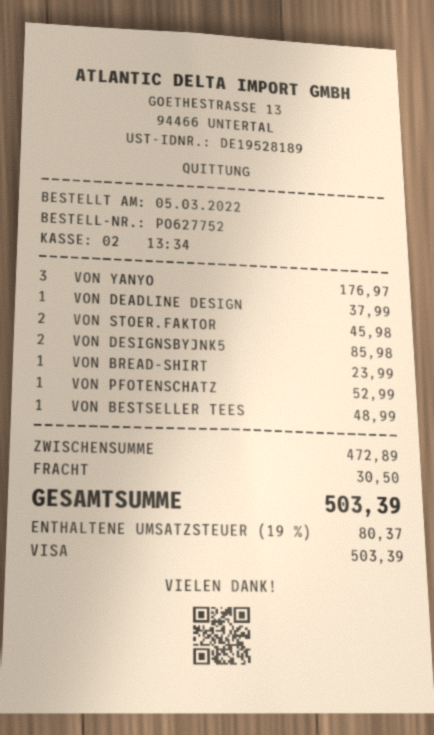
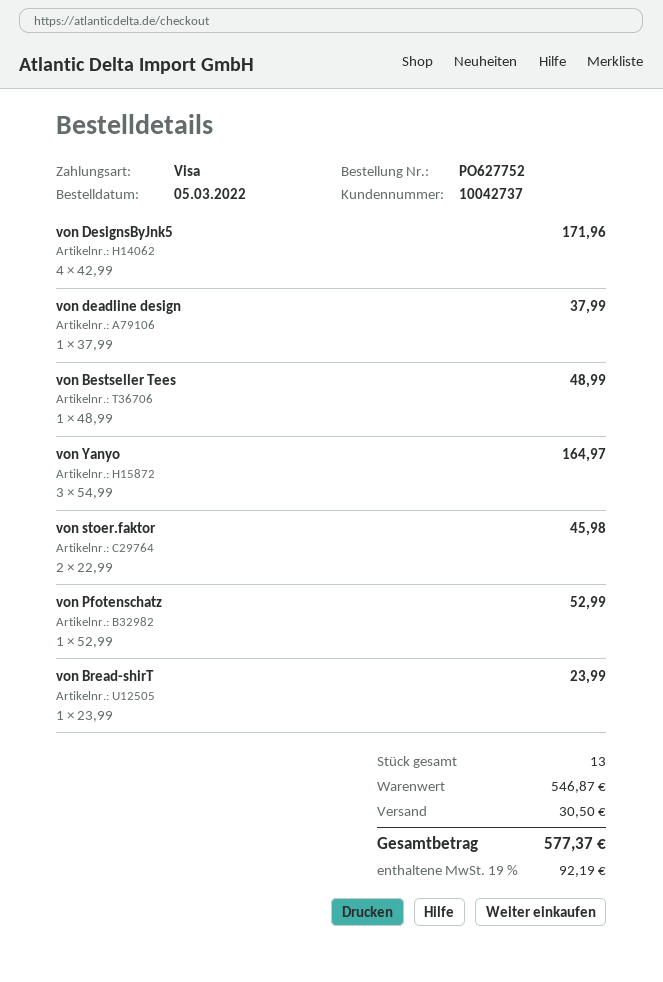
VON YANYO: 3 for 176.97 -> 3 for 164.97
VON DESIGNSBYJNK5: 2 for 85.98 -> 4 for 171.96
subtotal: 472.89 -> 546.87
tax: 19% = 80.37 -> 19% = 92.19
total: 503.39 -> 577.37

